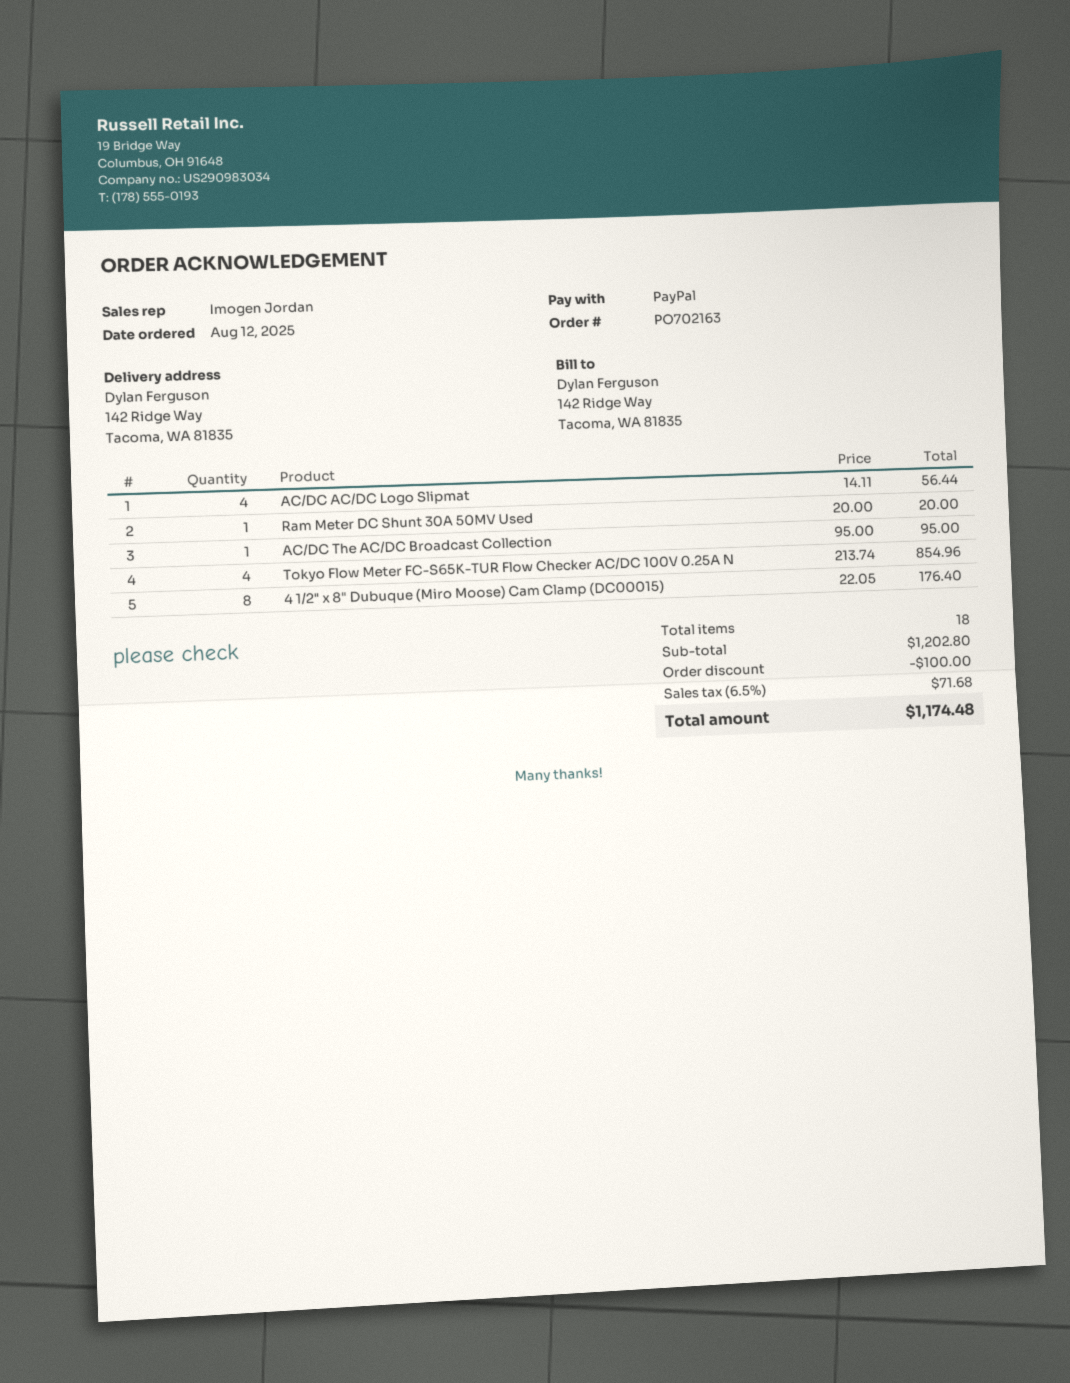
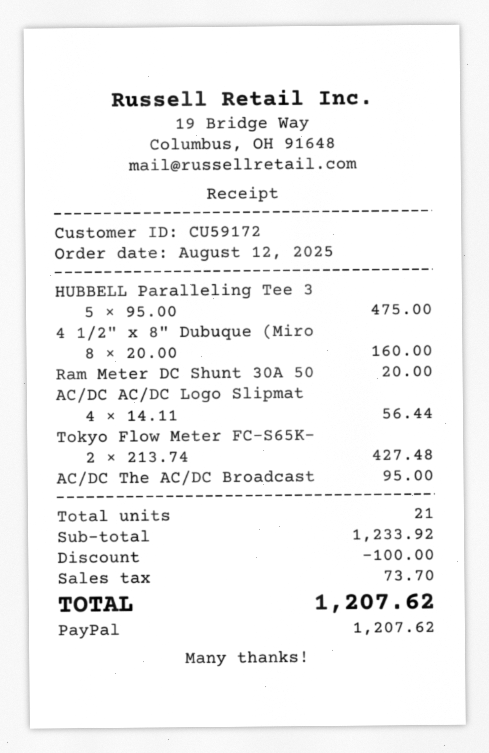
Tokyo Flow Meter FC-S65K-TUR Flow Checker AC/DC 100V 0.25A N: 4 x 213.74 = 854.96 -> 2 x 213.74 = 427.48
4 1/2" x 8" Dubuque (Miro Moose) Cam Clamp (DC00015): 8 x 22.05 = 176.40 -> 8 x 20.00 = 160.00
HUBBELL Paralleling Tee 3: none -> 5 x 95.00 = 475.00
total quantity: 18 -> 21
subtotal: 1202.80 -> 1233.92
tax: 71.68 -> 73.70
total: 1174.48 -> 1207.62

